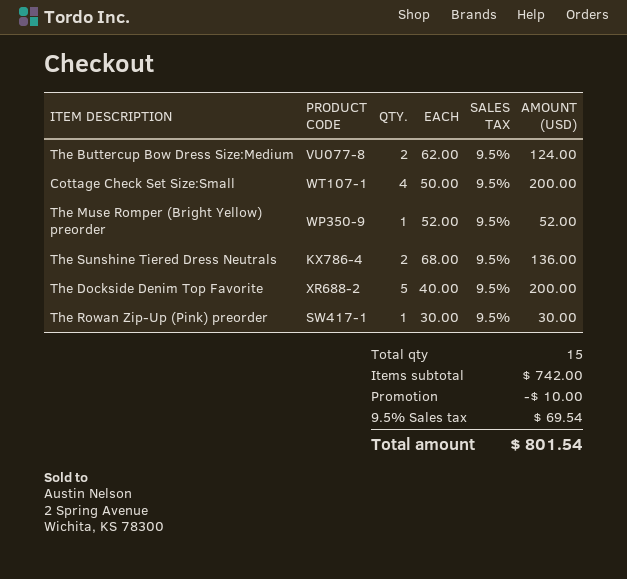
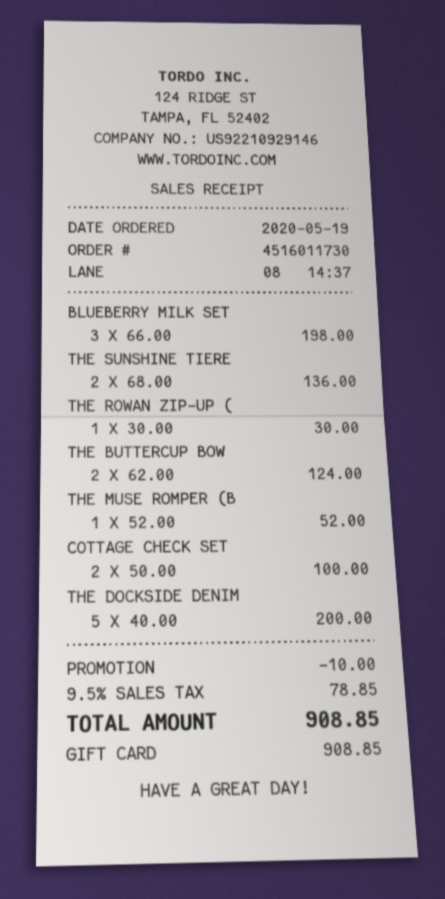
Cottage Check Set Size:Small: 4 x 50.00 = 200.00 -> 2 x 50.00 = 100.00
BLUEBERRY MILK SET: none -> 3 x 66.00 = 198.00
tax: 9.5% = 69.54 -> 9.5% = 78.85
total: 801.54 -> 908.85

